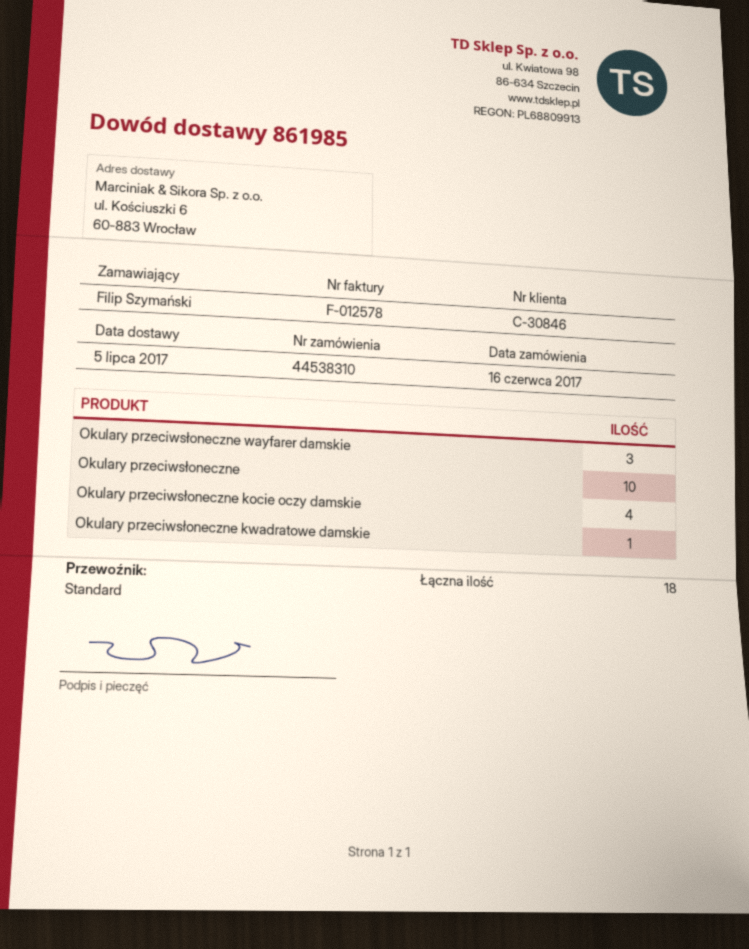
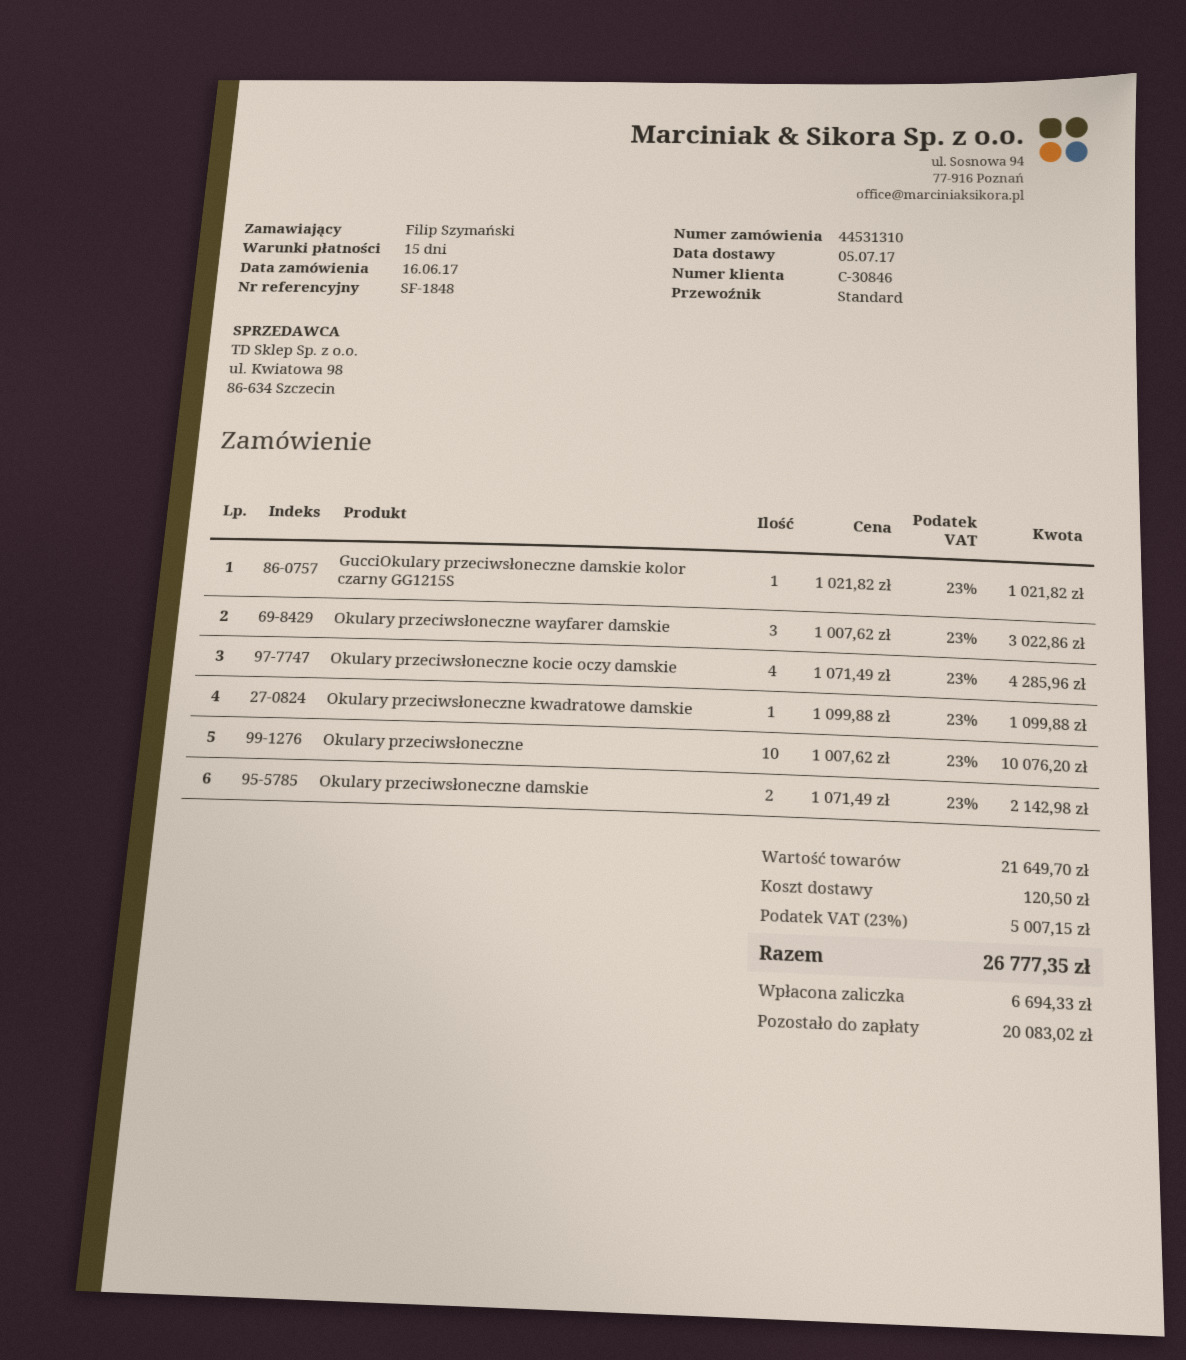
order number: 44538310 -> 44531310
GucciOkulary przeciwsłoneczne damskie kolor czarny GG1215S: none -> 1
Okulary przeciwsłoneczne damskie: none -> 2

